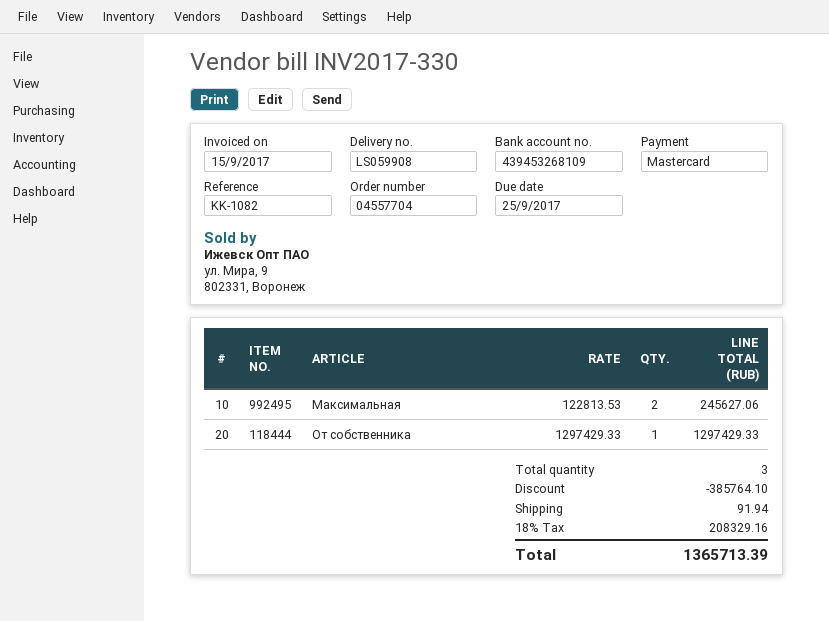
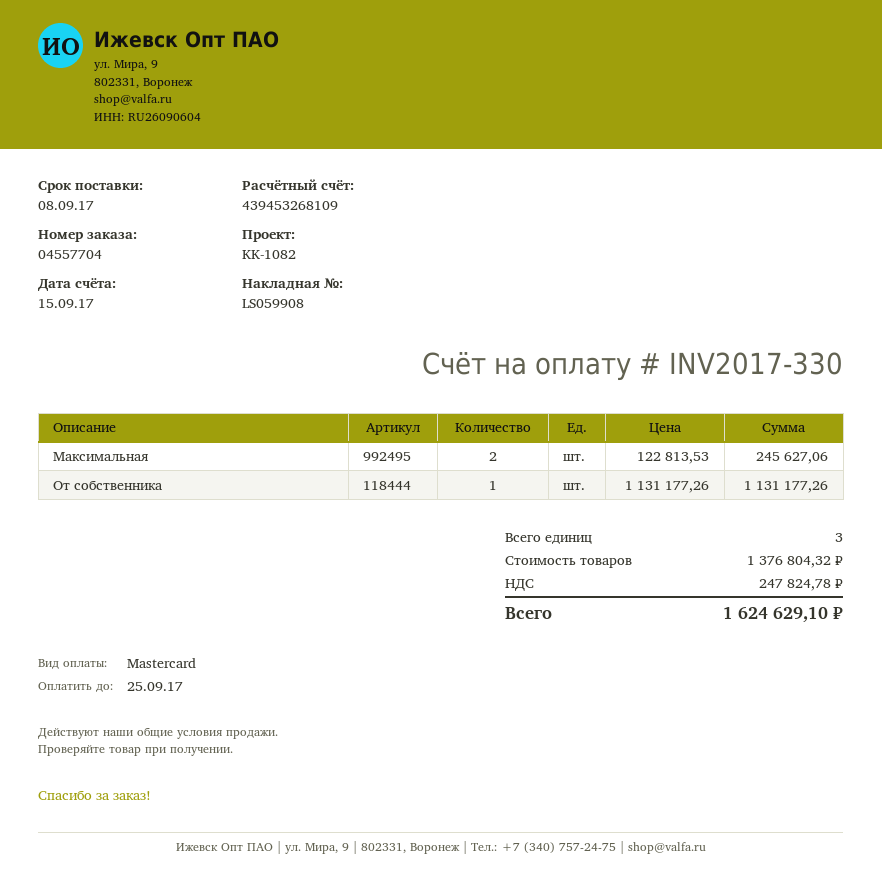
От собственника: 1 x 1297429.33 = 1297429.33 -> 1 x 1131177.26 = 1131177.26
discount: 385764.10 -> none
shipping: 91.94 -> none
tax: 208329.16 -> 247824.78
total: 1365713.39 -> 1624629.10

